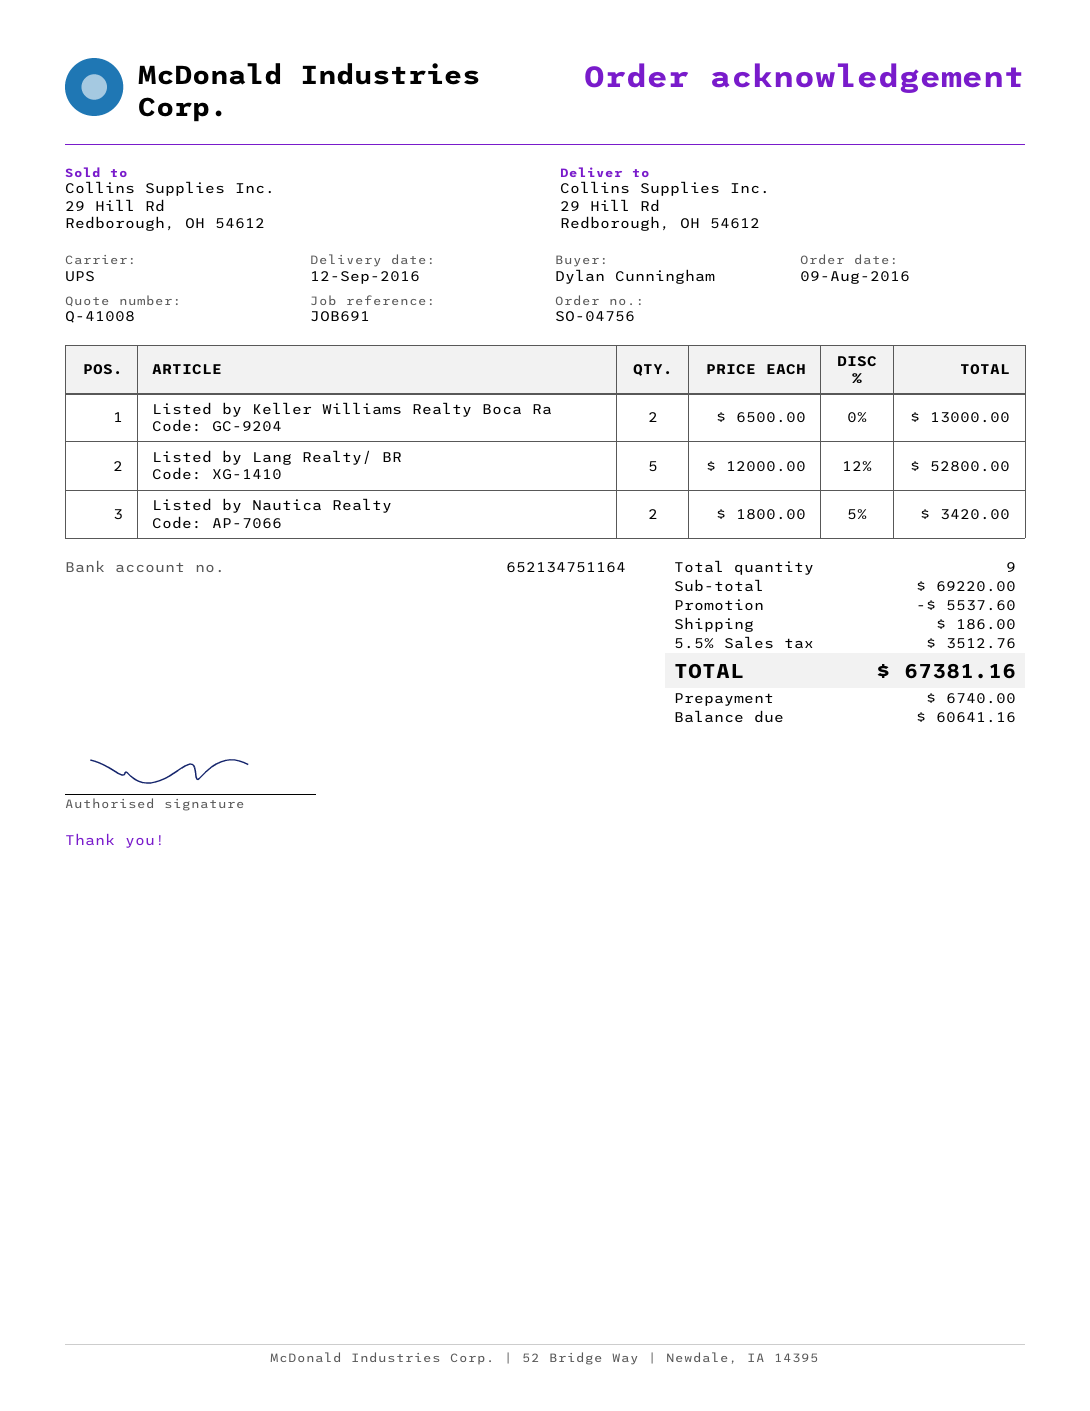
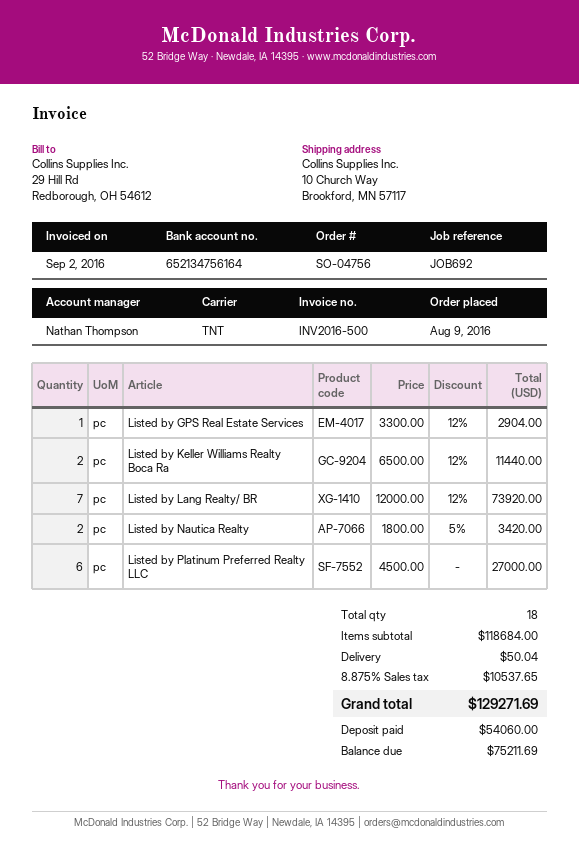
reference: JOB691 -> JOB692
bank account: 652134751164 -> 652134756164
shipping method: UPS -> TNT
ship to: 29 Hill Rd, Redborough, OH 54612 -> 10 Church Way, Brookford, MN 57117
Listed by Keller Williams Realty Boca Ra: 2 x 6500.00 = 13000.00 -> 2 x 6500.00 - 12% = 11440.00
Listed by Lang Realty/ BR: 5 x 12000.00 - 12% = 52800.00 -> 7 x 12000.00 - 12% = 73920.00
Listed by GPS Real Estate Services: none -> 1 x 3300.00 - 12% = 2904.00
Listed by Platinum Preferred Realty LLC: none -> 6 x 4500.00 = 27000.00
total quantity: 9 -> 18
subtotal: 69220.00 -> 118684.00
discount: 5537.60 -> none
shipping: 186.00 -> 50.04
tax: 5.5% = 3512.76 -> 8.875% = 10537.65
total: 67381.16 -> 129271.69
deposit: 6740.00 -> 54060.00
balance: 60641.16 -> 75211.69

